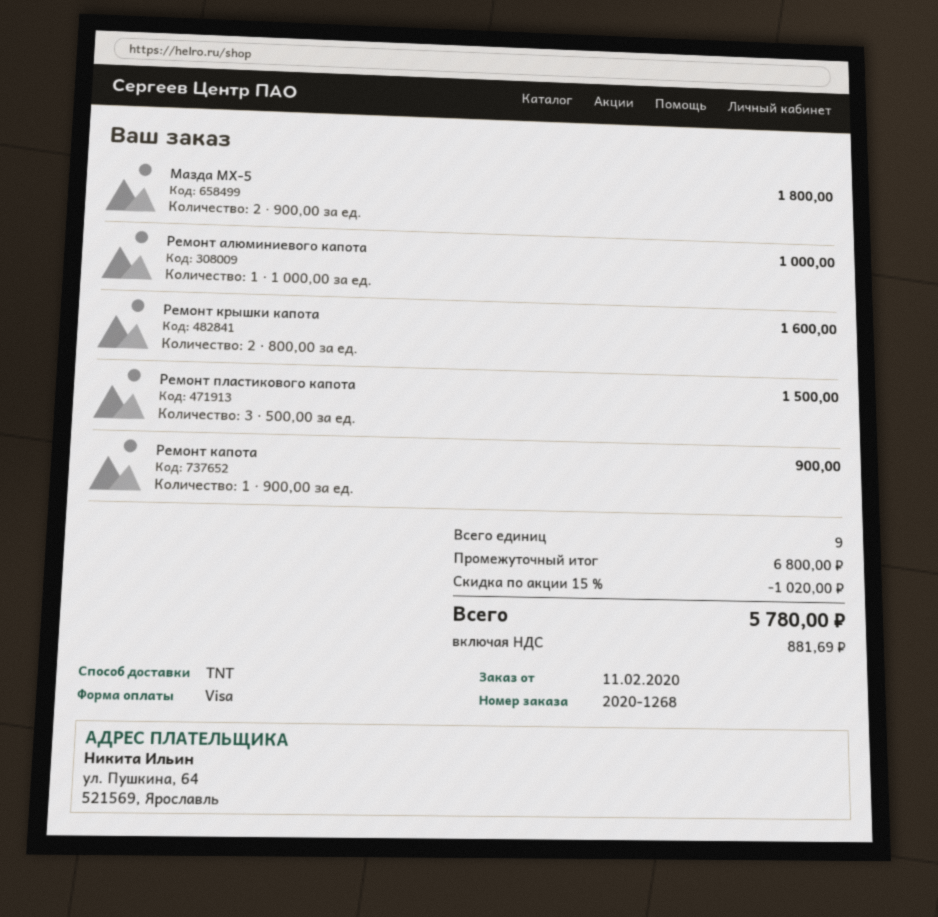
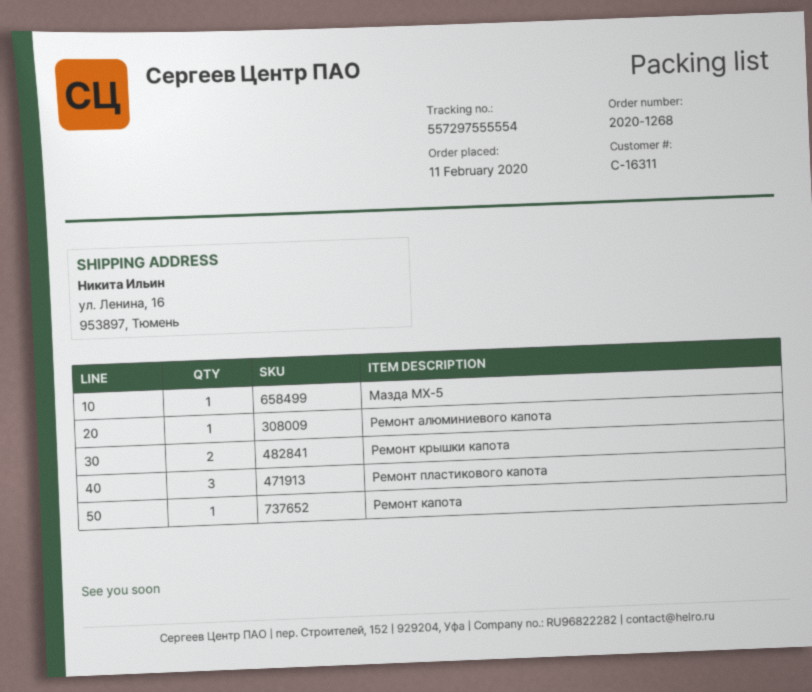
Мазда MX-5: 2 -> 1

